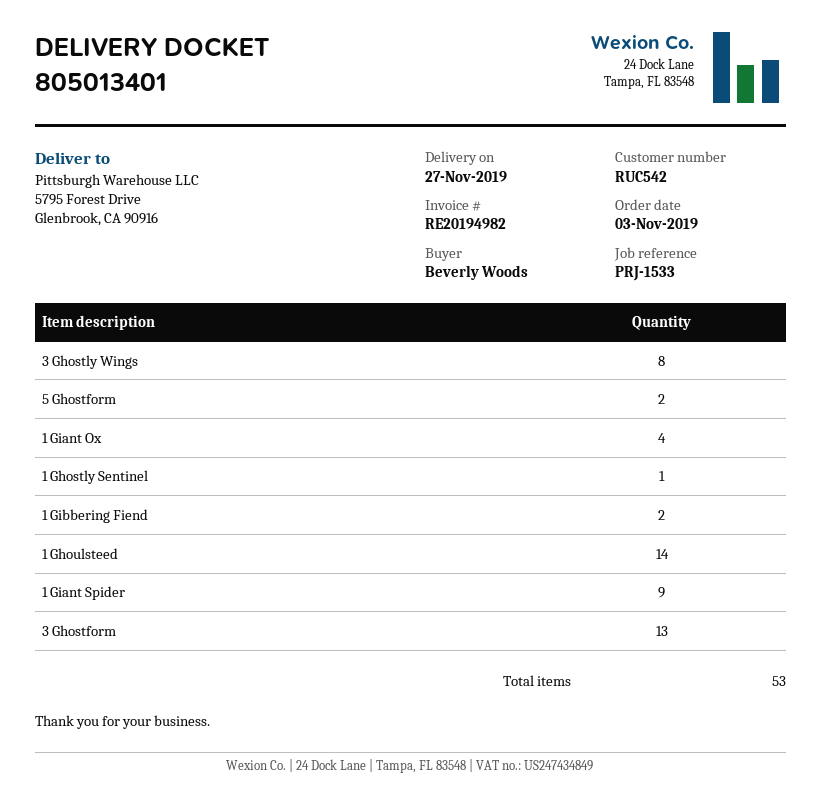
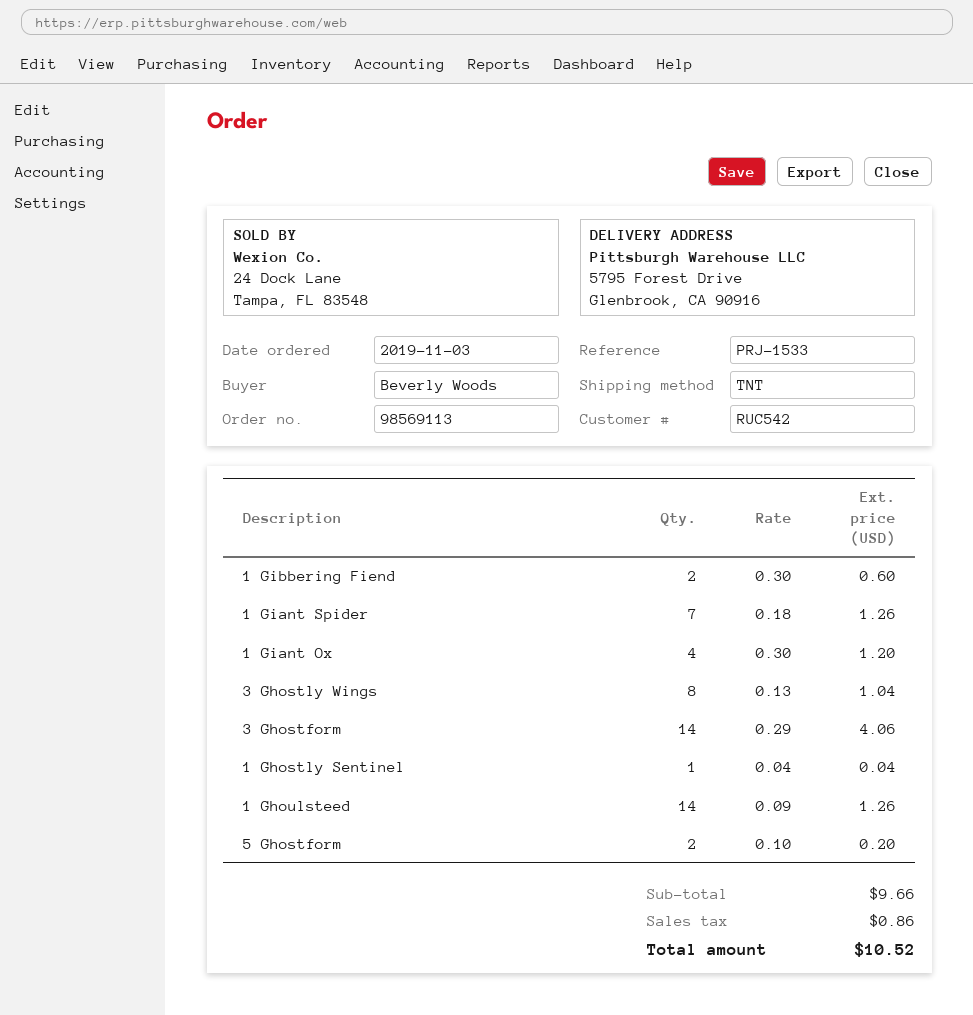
1 Giant Spider: 9 -> 7
3 Ghostform: 13 -> 14

